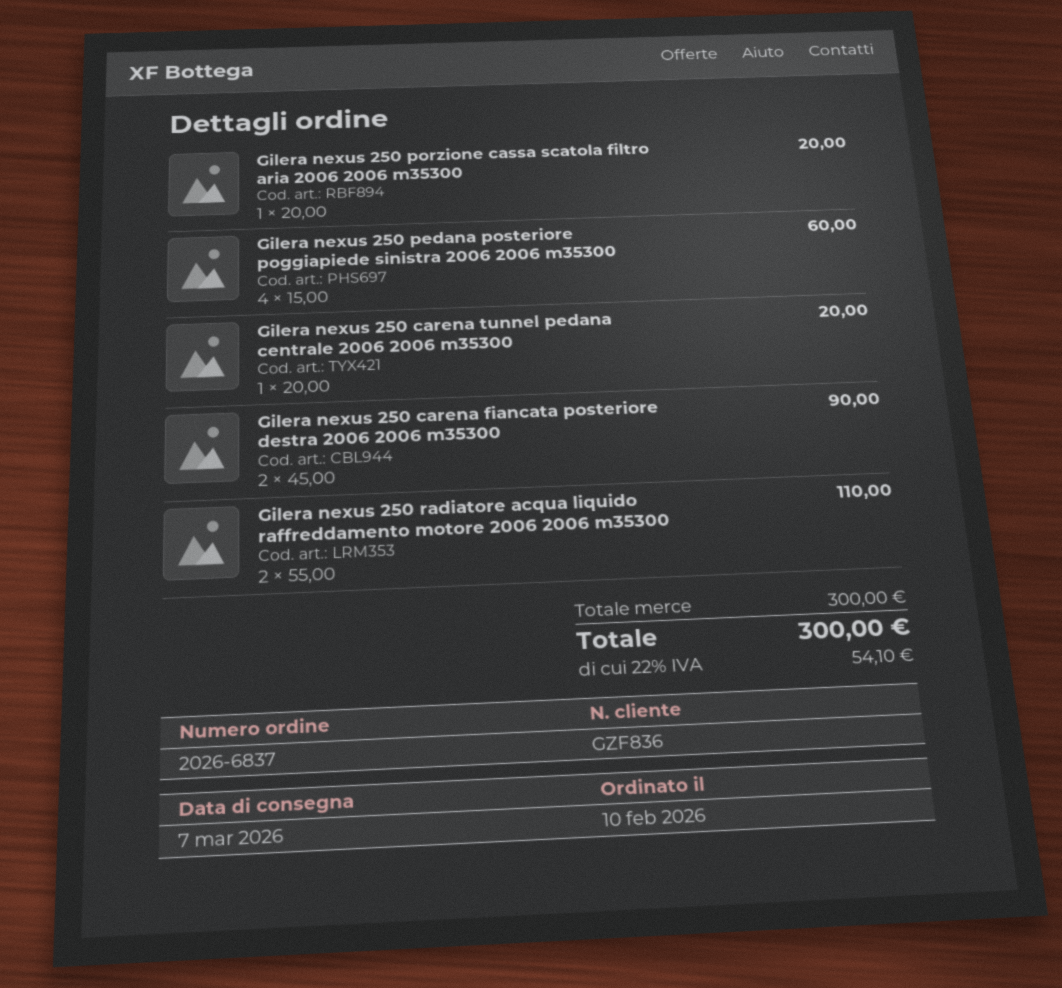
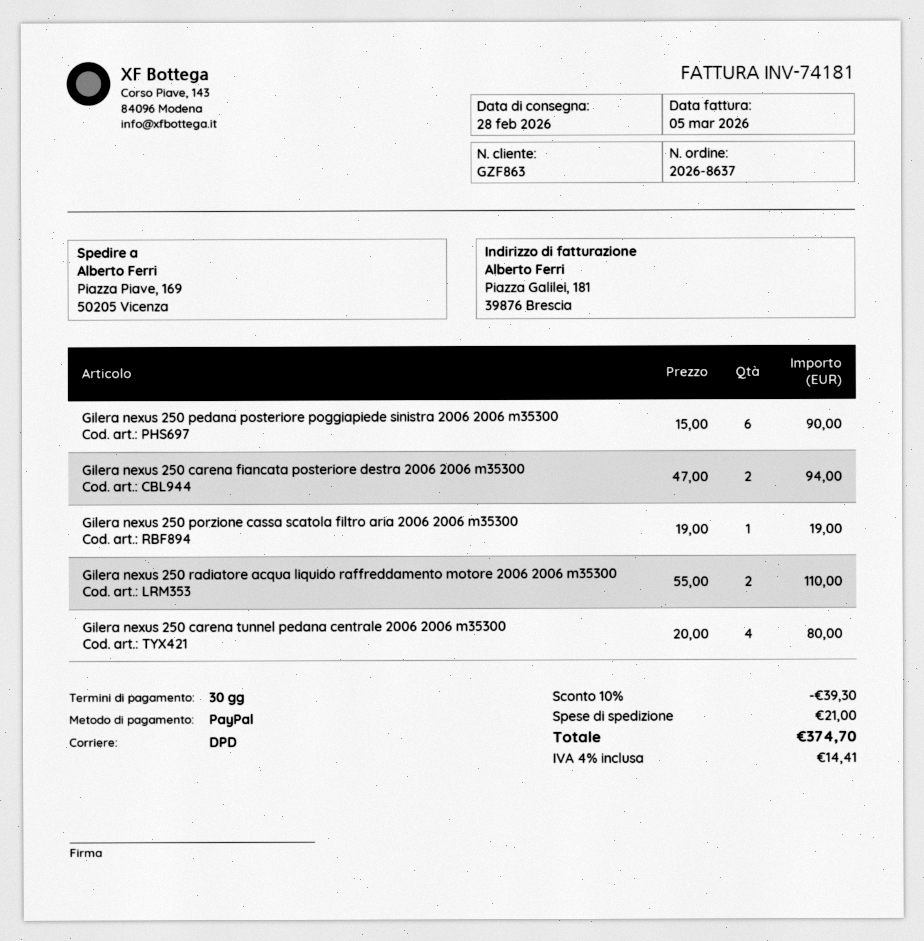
order number: 2026-6837 -> 2026-8637
delivery date: 2026-03-07 -> 2026-02-28
customer number: GZF836 -> GZF863
Gilera nexus 250 porzione cassa scatola filtro aria 2006 2006 m35300: 1 x 20.00 = 20.00 -> 1 x 19.00 = 19.00
Gilera nexus 250 pedana posteriore poggiapiede sinistra 2006 2006 m35300: 4 x 15.00 = 60.00 -> 6 x 15.00 = 90.00
Gilera nexus 250 carena tunnel pedana centrale 2006 2006 m35300: 1 x 20.00 = 20.00 -> 4 x 20.00 = 80.00
Gilera nexus 250 carena fiancata posteriore destra 2006 2006 m35300: 2 x 45.00 = 90.00 -> 2 x 47.00 = 94.00
discount: none -> 10% = 39.30
shipping: none -> 21.00
tax: 22% = 54.10 -> 4% = 14.41
total: 300.00 -> 374.70

